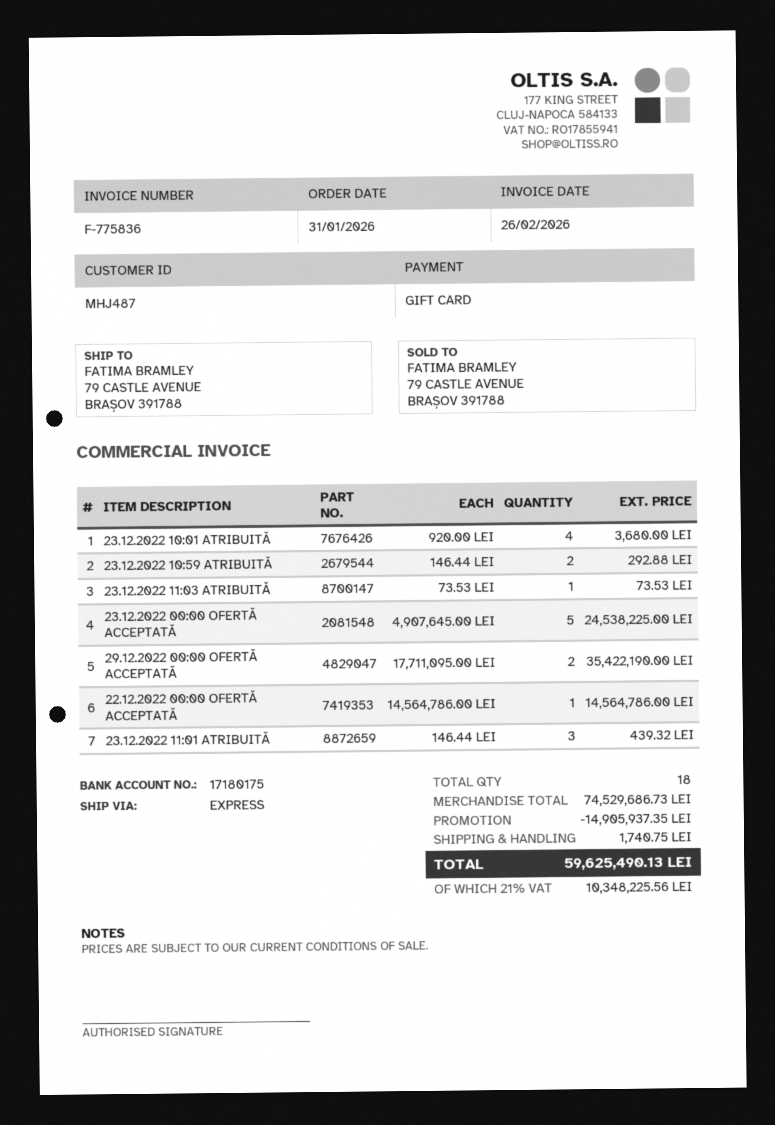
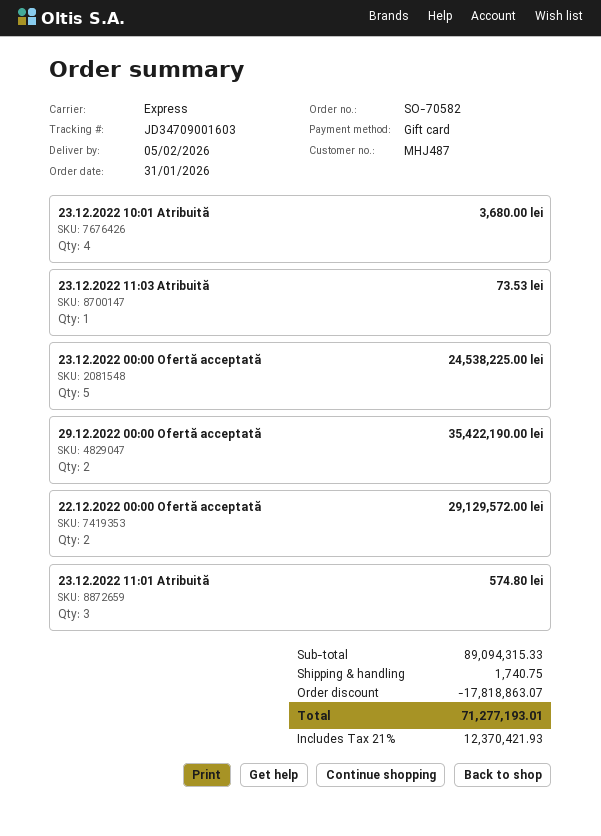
23.12.2022 10:59 ATRIBUITĂ: 2 for 292.88 -> none
22.12.2022 00:00 OFERTĂ ACCEPTATĂ: 1 for 14564786.00 -> 2 for 29129572.00
23.12.2022 11:01 ATRIBUITĂ: 3 for 439.32 -> 3 for 574.80
subtotal: 74529686.73 -> 89094315.33
discount: 14905937.35 -> 17818863.07
tax: 21% = 10348225.56 -> 21% = 12370421.93
total: 59625490.13 -> 71277193.01

